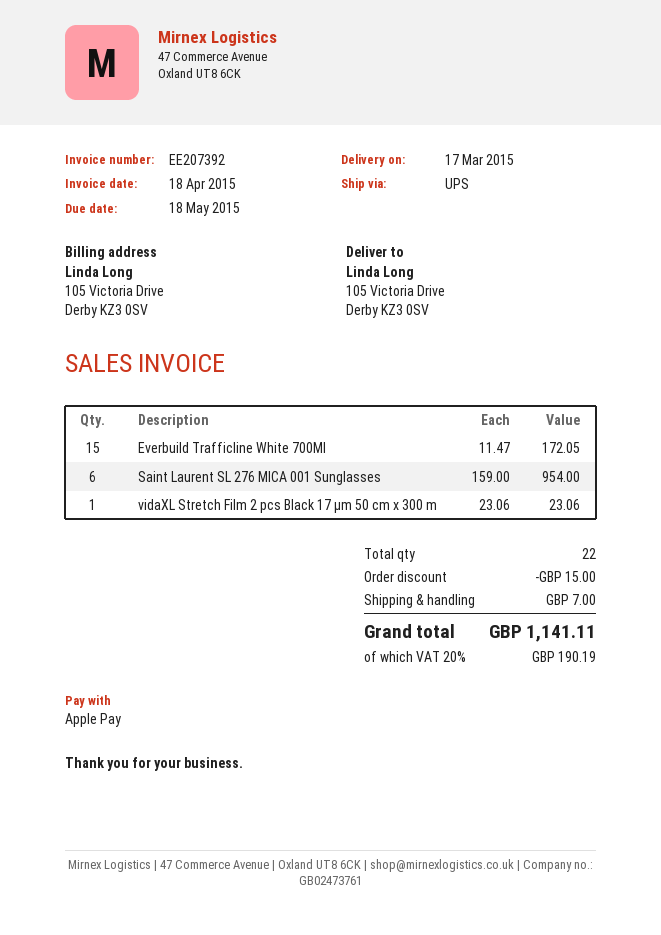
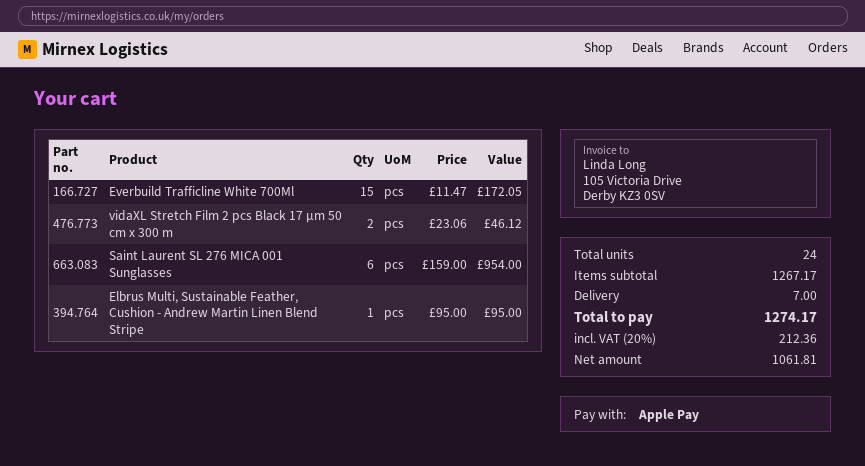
vidaXL Stretch Film 2 pcs Black 17 μm 50 cm x 300 m: 1 x 23.06 = 23.06 -> 2 x 23.06 = 46.12
Elbrus Multi, Sustainable Feather, Cushion - Andrew Martin Linen Blend Stripe: none -> 1 x 95.00 = 95.00
total quantity: 22 -> 24
discount: 15.00 -> none
tax: 20% = 190.19 -> 20% = 212.36
total: 1141.11 -> 1274.17

